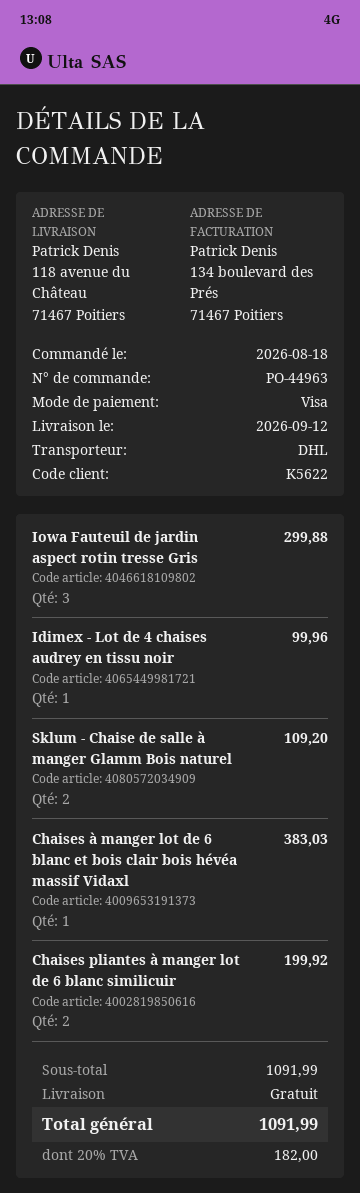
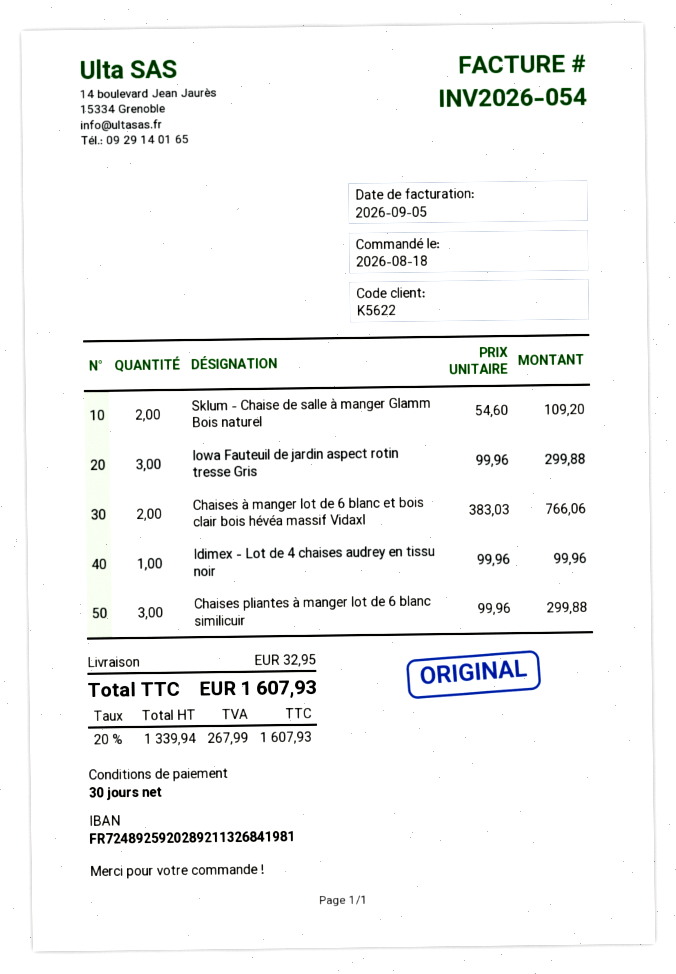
Chaises à manger lot de 6 blanc et bois clair bois hévéa massif Vidaxl: 1 for 383.03 -> 2 for 766.06
Chaises pliantes à manger lot de 6 blanc similicuir: 2 for 199.92 -> 3 for 299.88
shipping: 0.00 -> 32.95
tax: 20% = 182.00 -> 20% = 267.99
total: 1091.99 -> 1607.93

